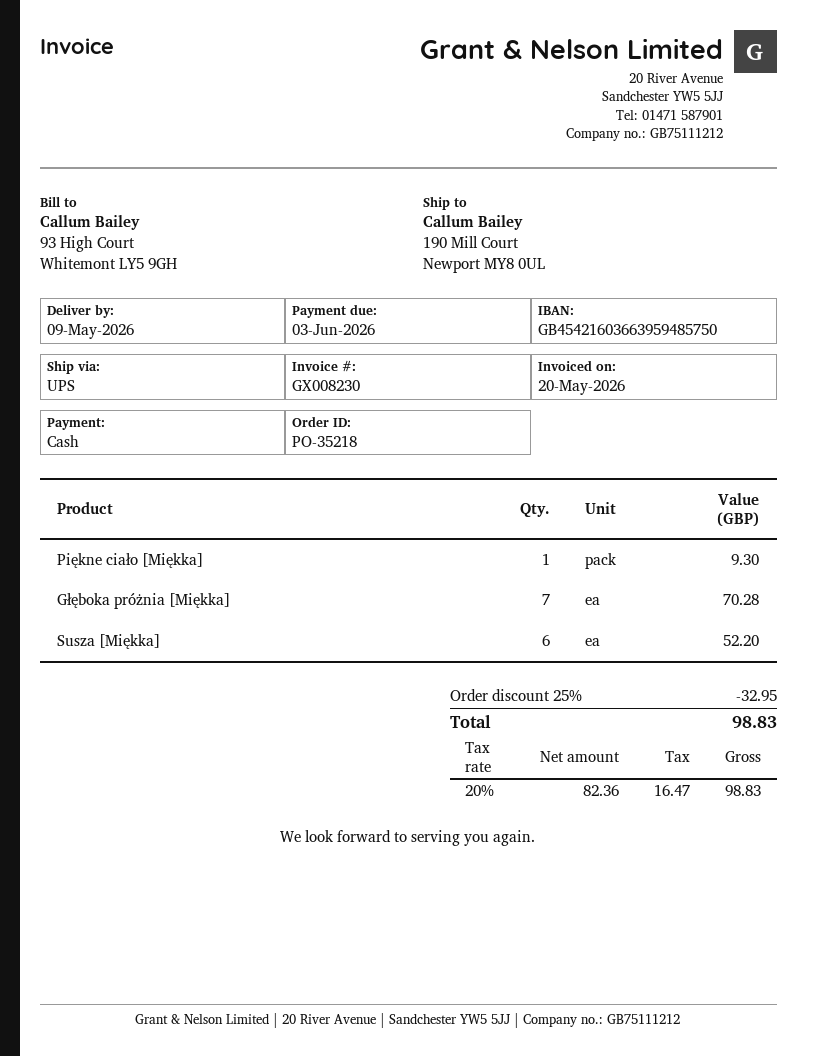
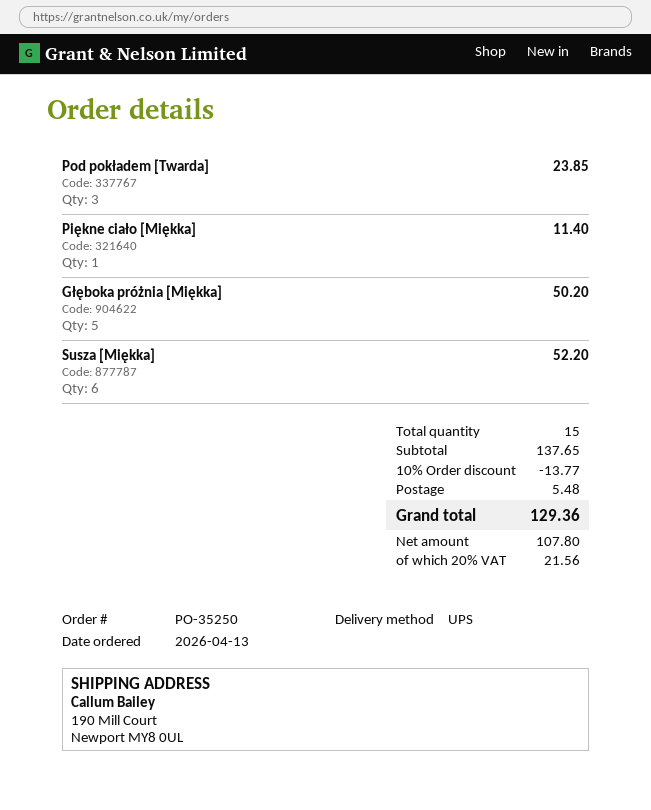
order number: PO-35218 -> PO-35250
Piękne ciało [Miękka]: 1 for 9.30 -> 1 for 11.40
Głęboka próżnia [Miękka]: 7 for 70.28 -> 5 for 50.20
Pod pokładem [Twarda]: none -> 3 for 23.85
discount: 25% = 32.95 -> 10% = 13.77
shipping: none -> 5.48
net: 82.36 -> 107.80
tax: 20% = 16.47 -> 20% = 21.56
total: 98.83 -> 129.36

